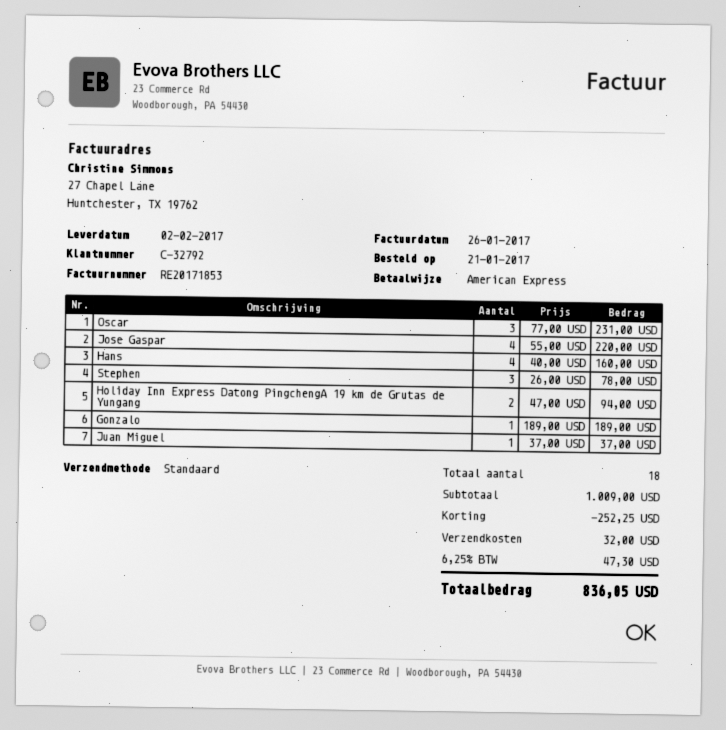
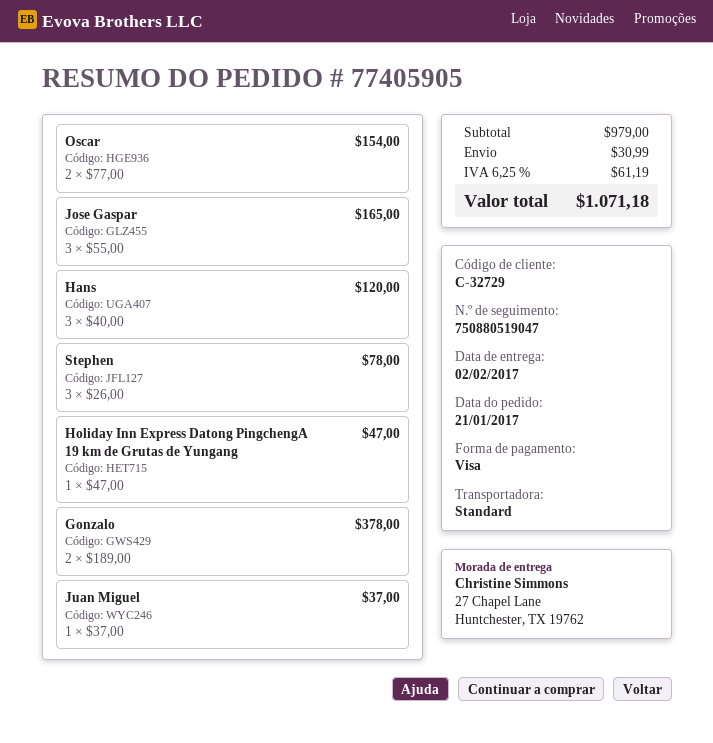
customer number: C-32792 -> C-32729
payment method: American Express -> Visa
Oscar: 3 x 77.00 = 231.00 -> 2 x 77.00 = 154.00
Jose Gaspar: 4 x 55.00 = 220.00 -> 3 x 55.00 = 165.00
Hans: 4 x 40.00 = 160.00 -> 3 x 40.00 = 120.00
Holiday Inn Express Datong PingchengA 19 km de Grutas de Yungang: 2 x 47.00 = 94.00 -> 1 x 47.00 = 47.00
Gonzalo: 1 x 189.00 = 189.00 -> 2 x 189.00 = 378.00
subtotal: 1009.00 -> 979.00
discount: 252.25 -> none
shipping: 32.00 -> 30.99
tax: 6.25% = 47.30 -> 6.25% = 61.19
total: 836.05 -> 1071.18

